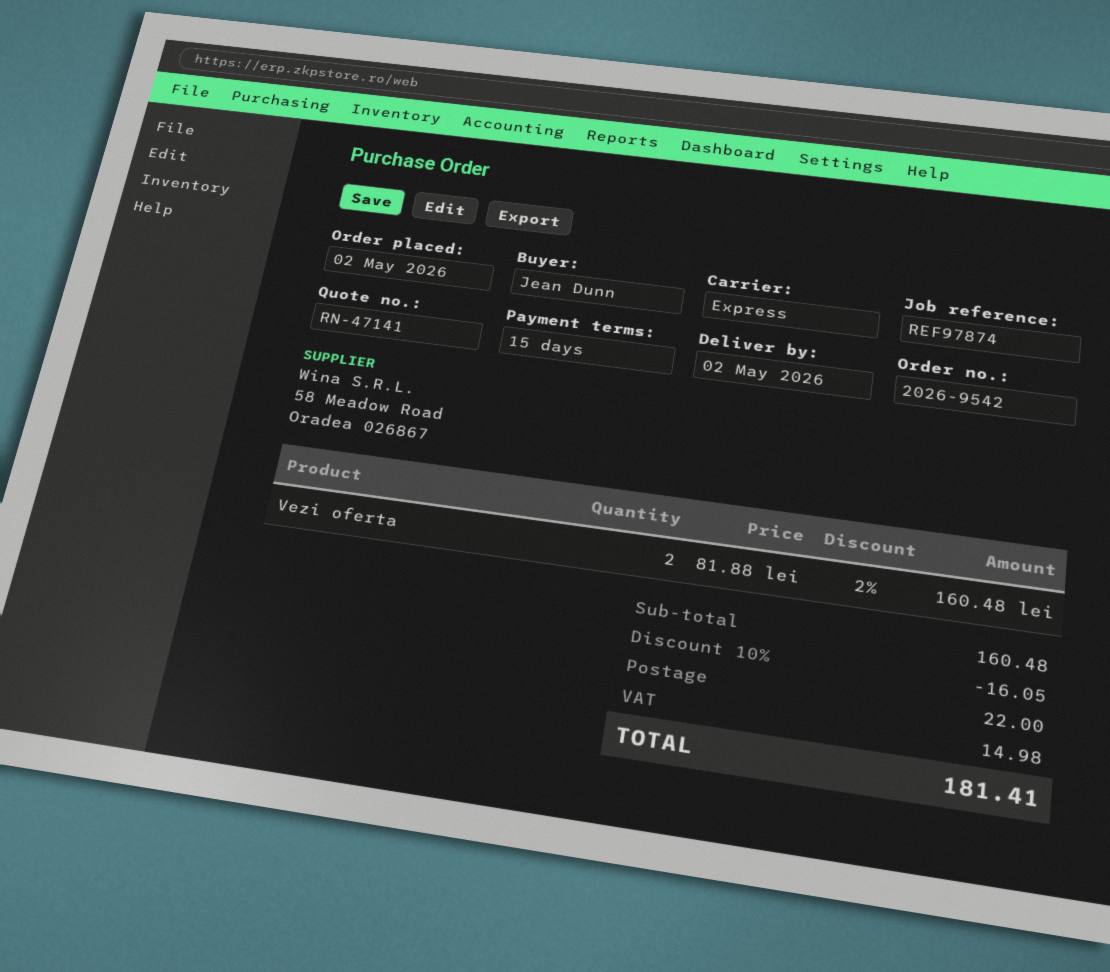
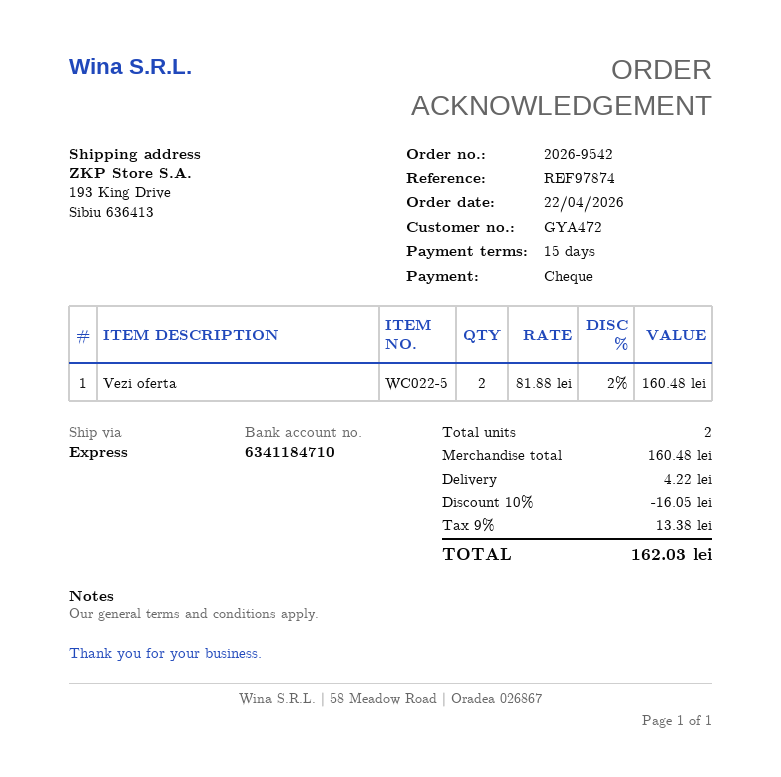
order date: 2026-05-02 -> 2026-04-22
shipping: 22.00 -> 4.22
tax: 14.98 -> 13.38
total: 181.41 -> 162.03

